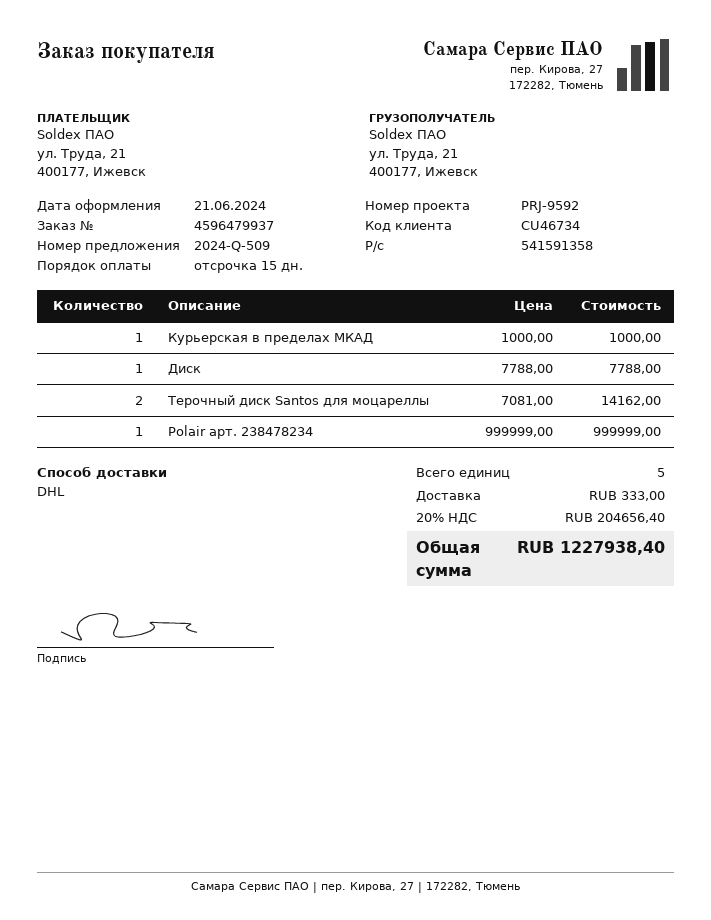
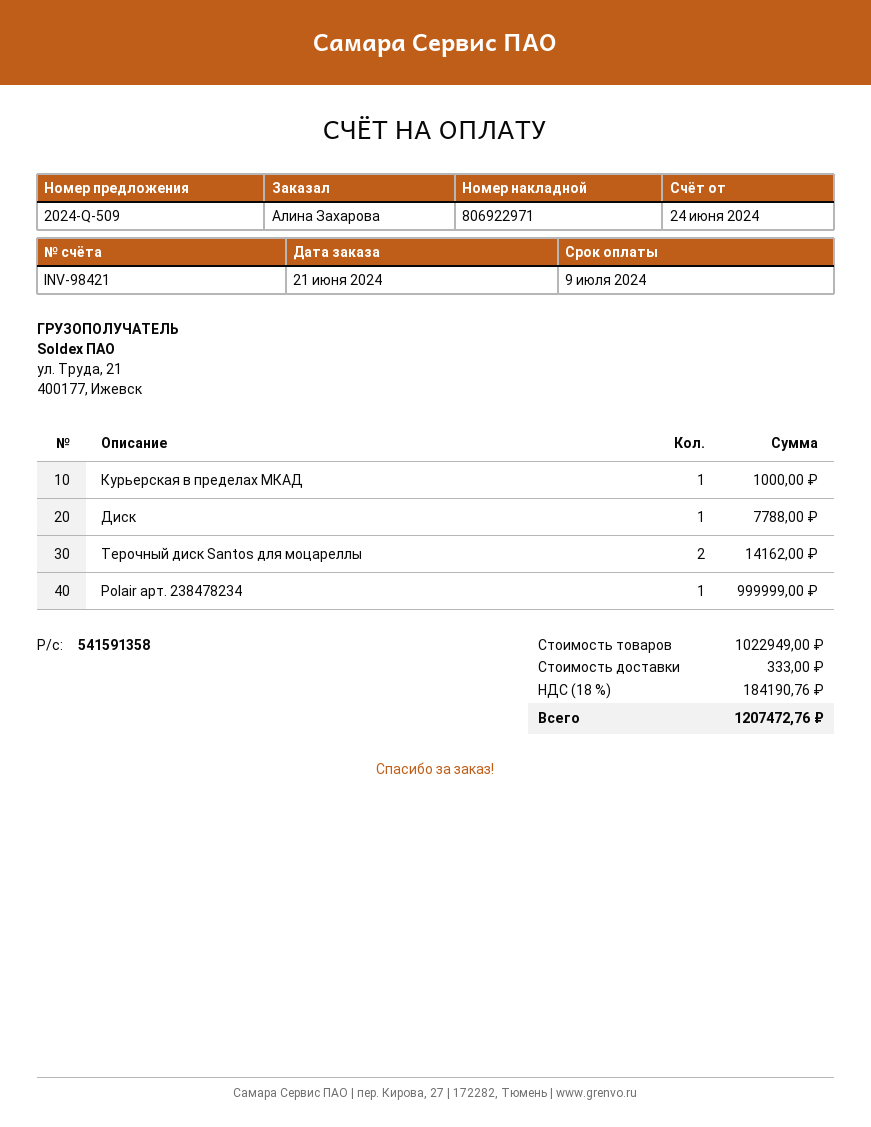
tax: 20% = 204656.40 -> 18% = 184190.76
total: 1227938.40 -> 1207472.76

